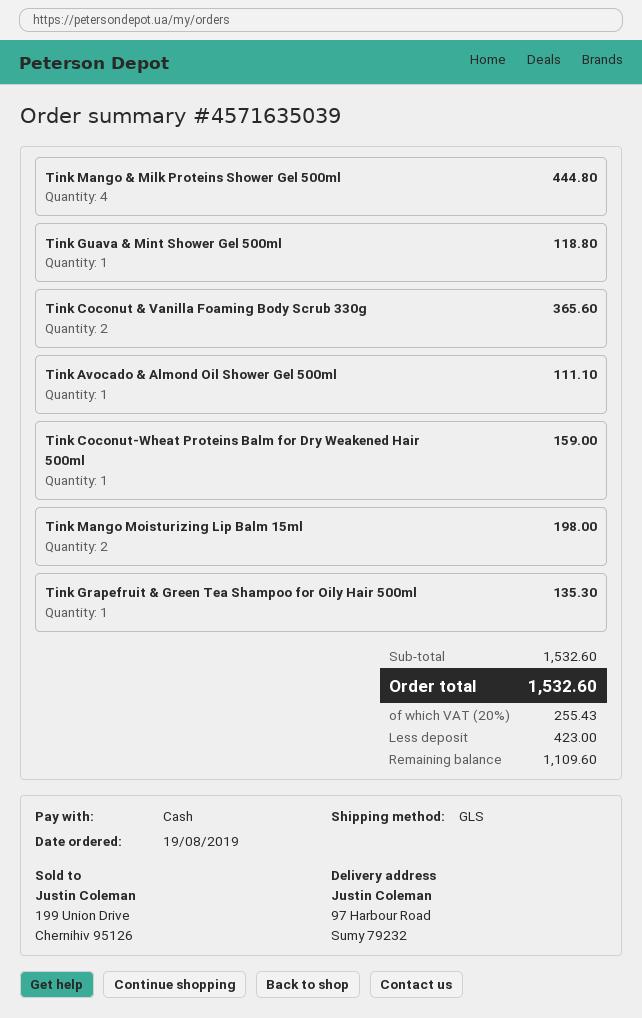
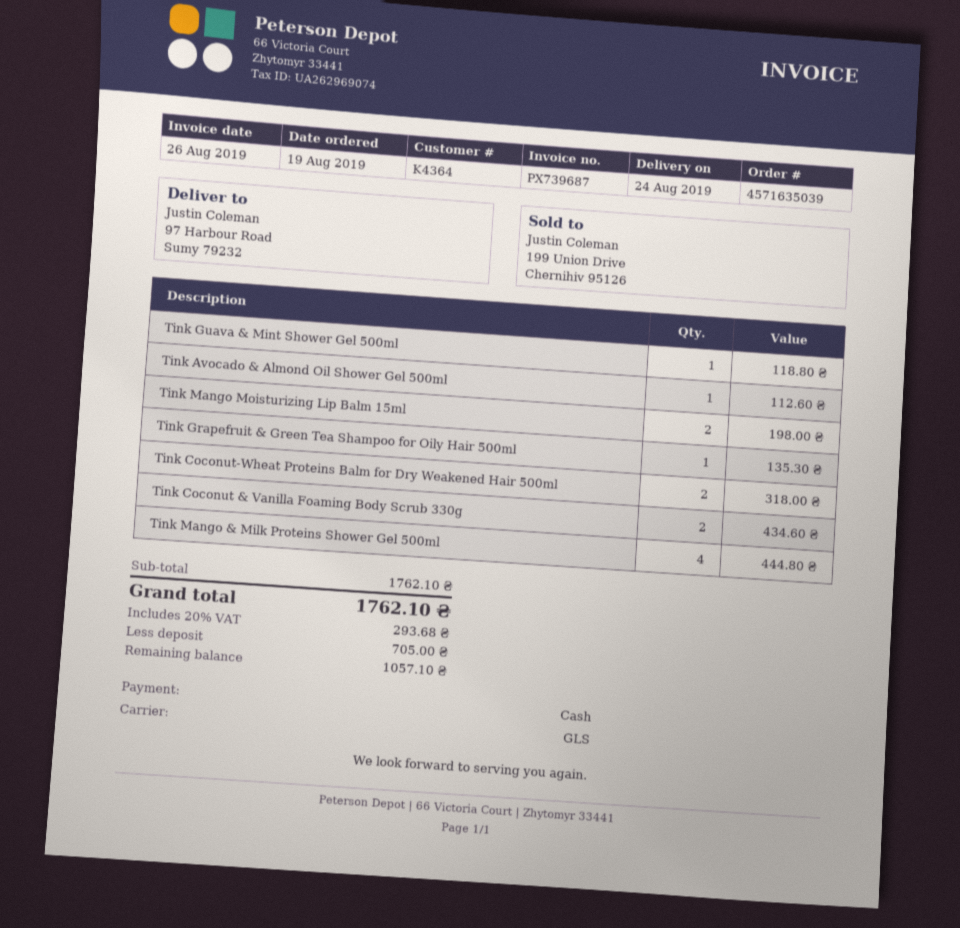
Tink Coconut & Vanilla Foaming Body Scrub 330g: 2 for 365.60 -> 2 for 434.60
Tink Avocado & Almond Oil Shower Gel 500ml: 1 for 111.10 -> 1 for 112.60
Tink Coconut-Wheat Proteins Balm for Dry Weakened Hair 500ml: 1 for 159.00 -> 2 for 318.00
subtotal: 1532.60 -> 1762.10
tax: 20% = 255.43 -> 20% = 293.68
total: 1532.60 -> 1762.10
deposit: 423.00 -> 705.00
balance: 1109.60 -> 1057.10

